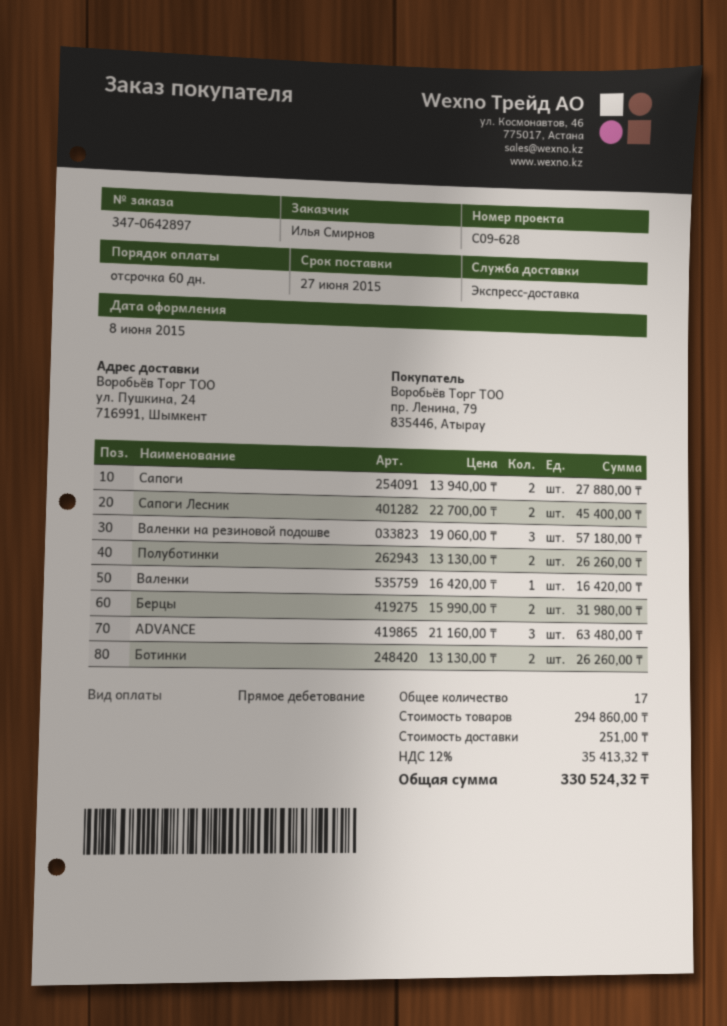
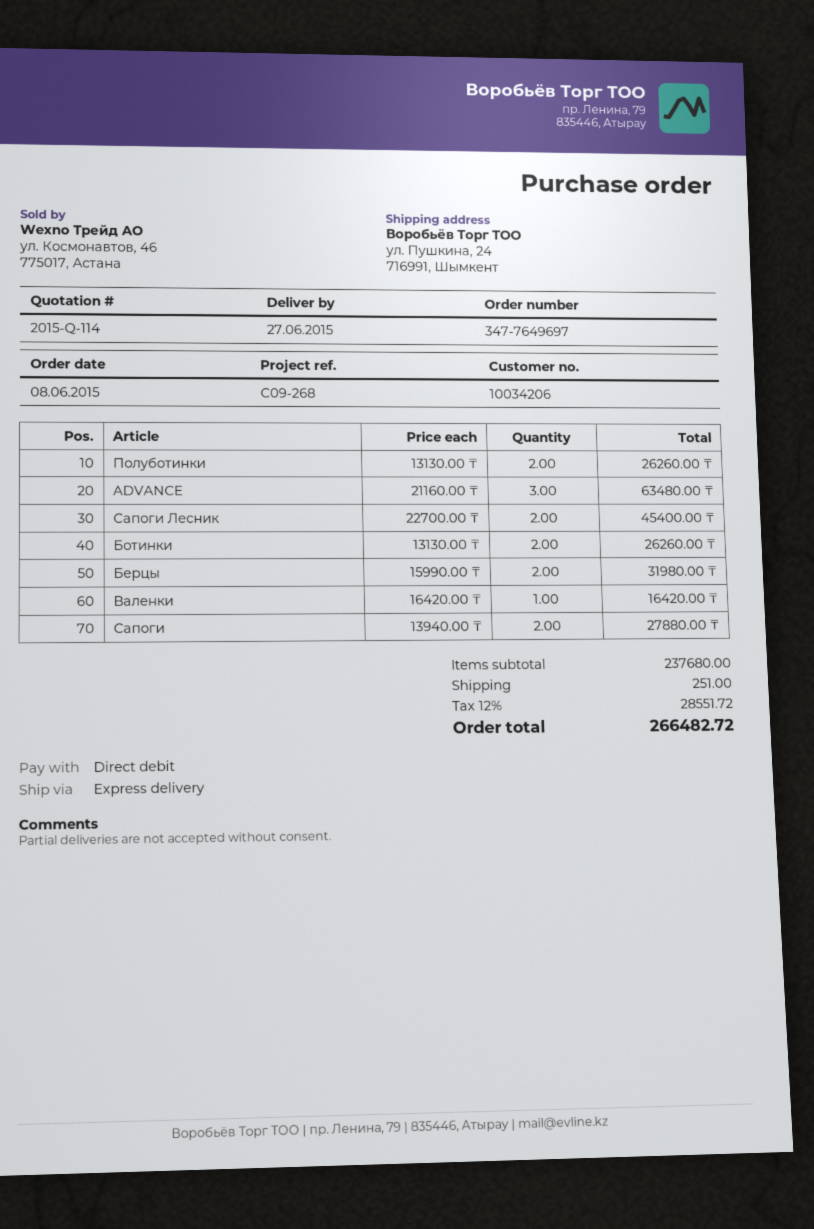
order number: 347-0642897 -> 347-7649697
reference: C09-628 -> C09-268
Валенки на резиновой подошве: 3 x 19060.00 = 57180.00 -> none
subtotal: 294860.00 -> 237680.00
tax: 12% = 35413.32 -> 12% = 28551.72
total: 330524.32 -> 266482.72

